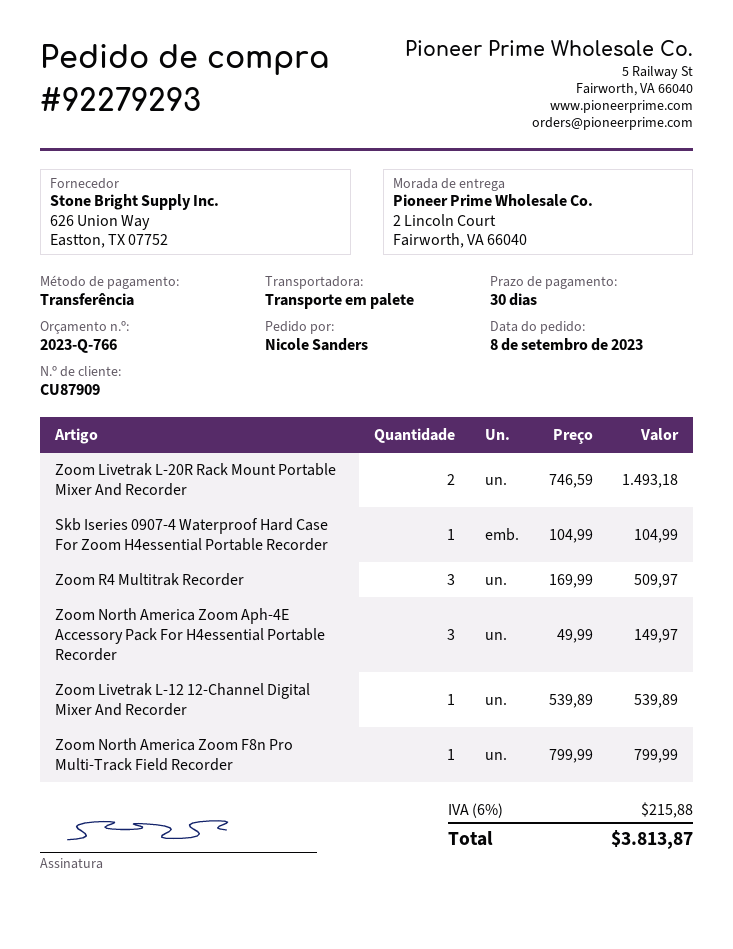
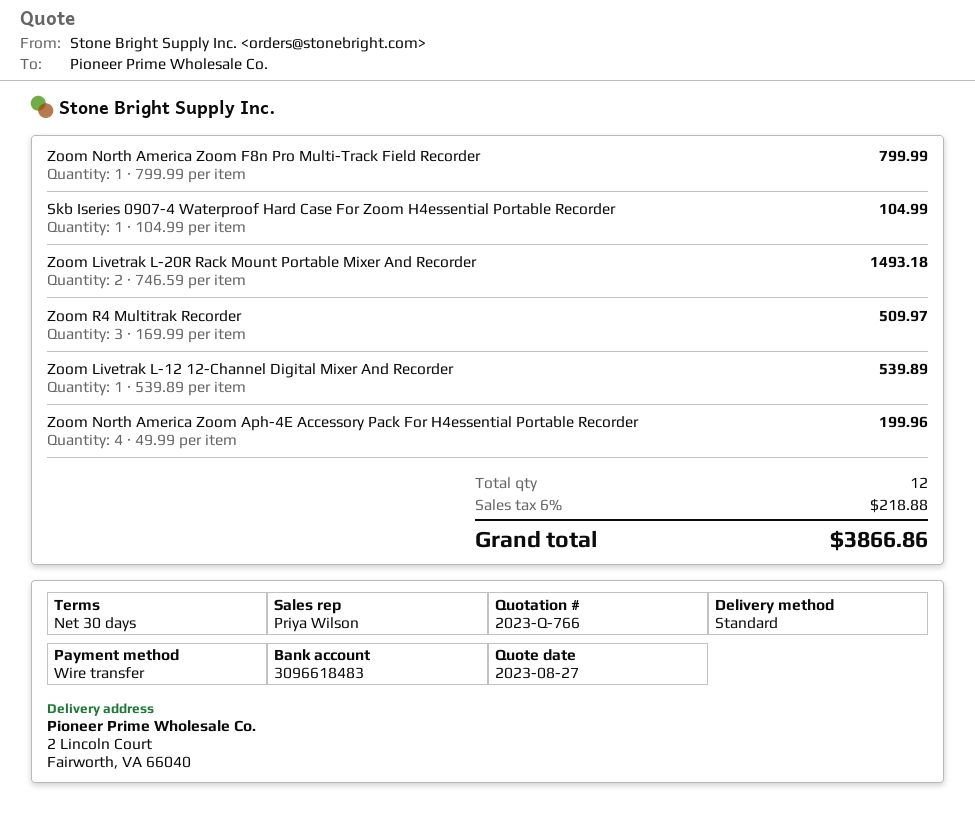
shipping method: pallet freight -> standard
Zoom North America Zoom Aph-4E Accessory Pack For H4essential Portable Recorder: 3 x 49.99 = 149.97 -> 4 x 49.99 = 199.96
tax: 6% = 215.88 -> 6% = 218.88
total: 3813.87 -> 3866.86

